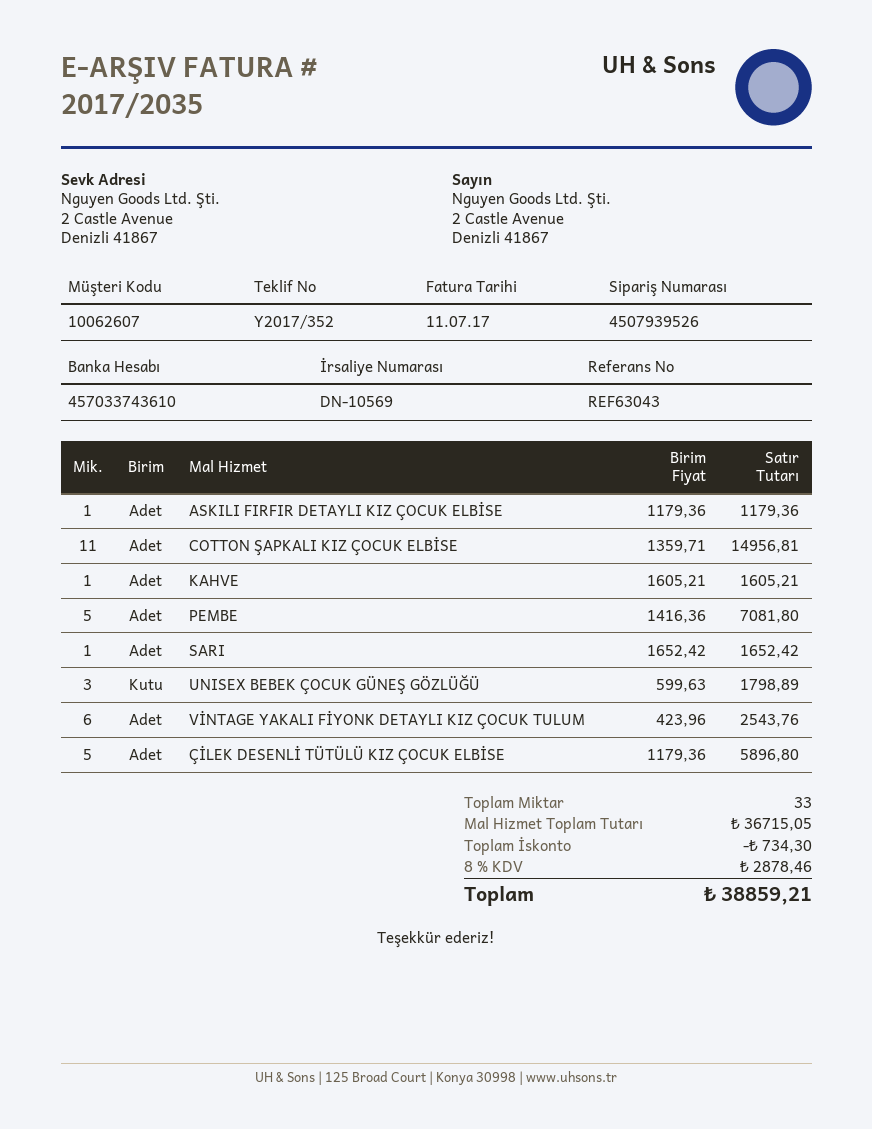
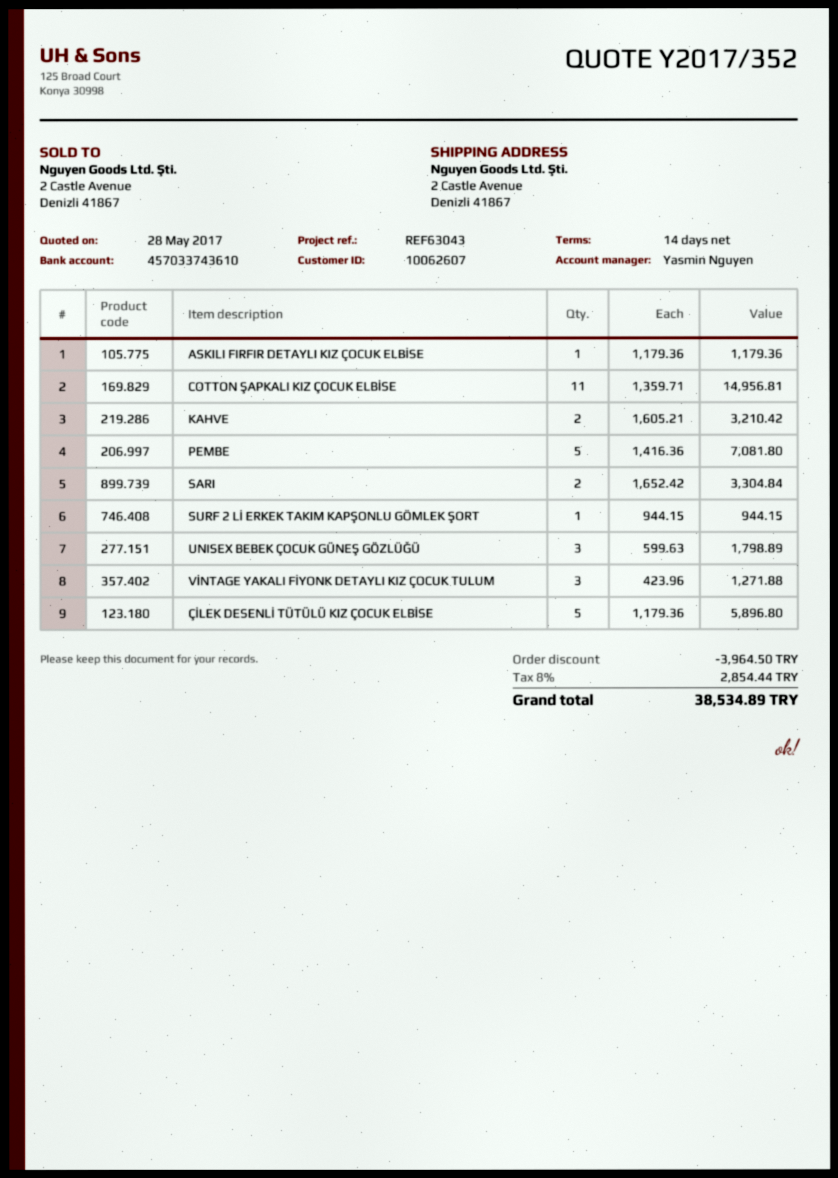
KAHVE: 1 x 1605.21 = 1605.21 -> 2 x 1605.21 = 3210.42
SARI: 1 x 1652.42 = 1652.42 -> 2 x 1652.42 = 3304.84
VİNTAGE YAKALI FİYONK DETAYLI KIZ ÇOCUK TULUM: 6 x 423.96 = 2543.76 -> 3 x 423.96 = 1271.88
SURF 2 Lİ ERKEK TAKIM KAPŞONLU GÖMLEK ŞORT: none -> 1 x 944.15 = 944.15
discount: 734.30 -> 3964.50
tax: 8% = 2878.46 -> 8% = 2854.44
total: 38859.21 -> 38534.89

